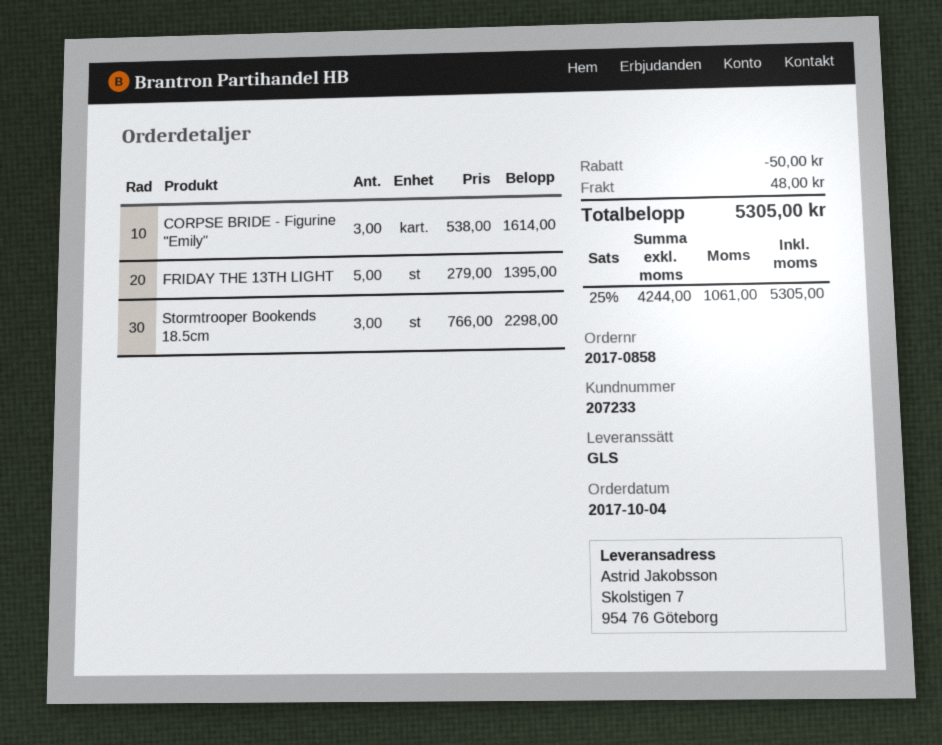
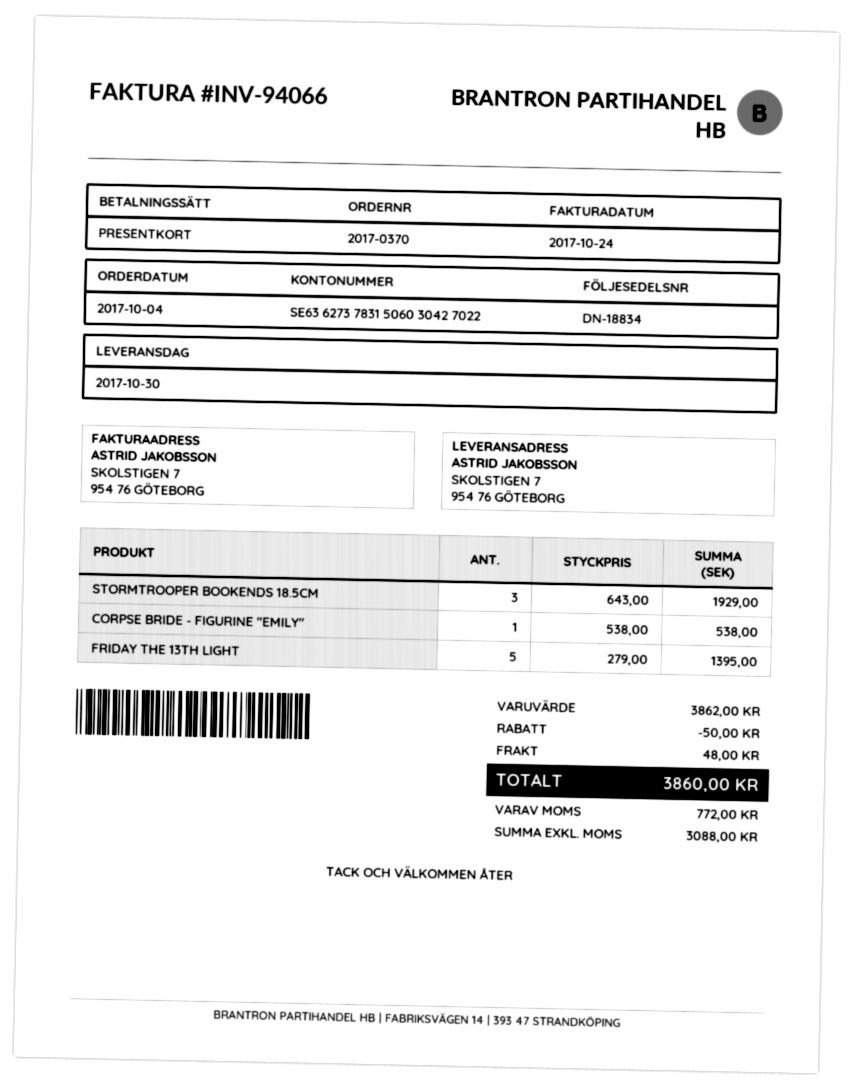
order number: 2017-0858 -> 2017-0370
CORPSE BRIDE - Figurine "Emily": 3 x 538.00 = 1614.00 -> 1 x 538.00 = 538.00
Stormtrooper Bookends 18.5cm: 3 x 766.00 = 2298.00 -> 3 x 643.00 = 1929.00
net: 4244.00 -> 3088.00
tax: 1061.00 -> 772.00
total: 5305.00 -> 3860.00

